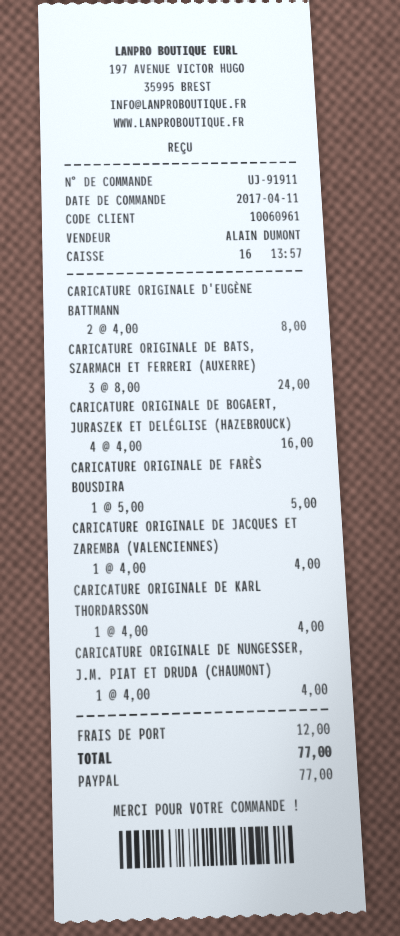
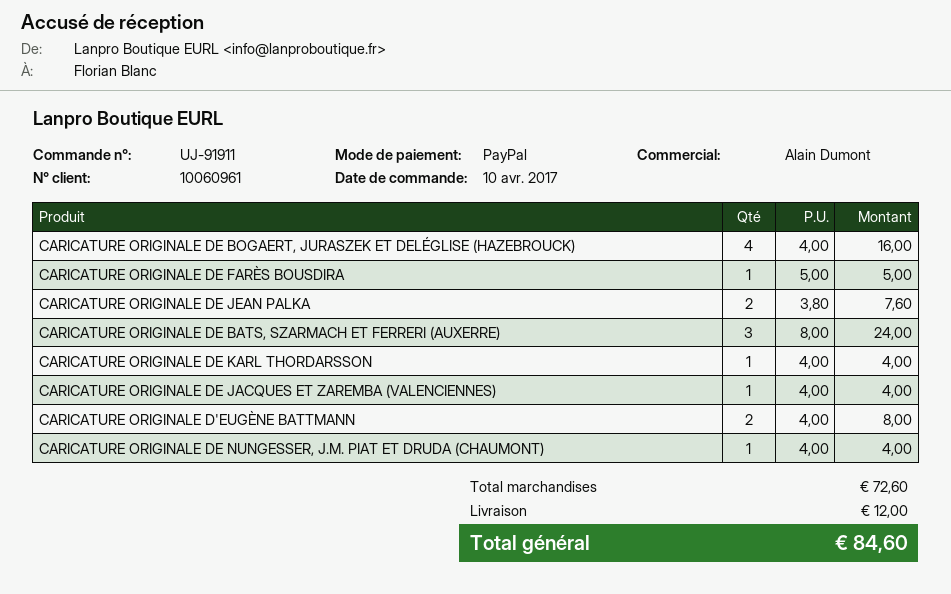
order date: 2017-04-11 -> 2017-04-10
CARICATURE ORIGINALE DE JEAN PALKA: none -> 2 x 3.80 = 7.60
total: 77.00 -> 84.60

